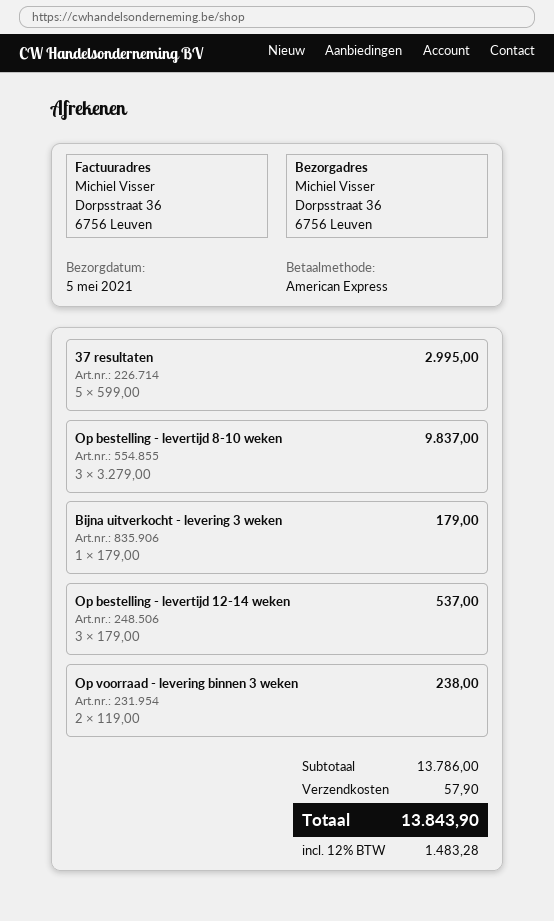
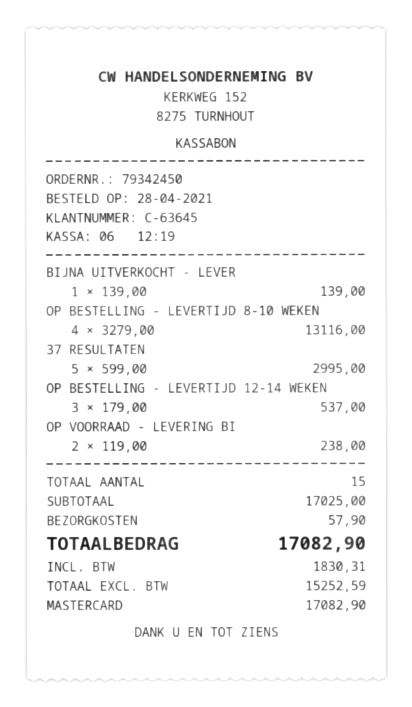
payment method: American Express -> Mastercard
Op bestelling - levertijd 8-10 weken: 3 x 3279.00 = 9837.00 -> 4 x 3279.00 = 13116.00
Bijna uitverkocht - levering 3 weken: 1 x 179.00 = 179.00 -> 1 x 139.00 = 139.00
subtotal: 13786.00 -> 17025.00
tax: 1483.28 -> 1830.31
total: 13843.90 -> 17082.90

